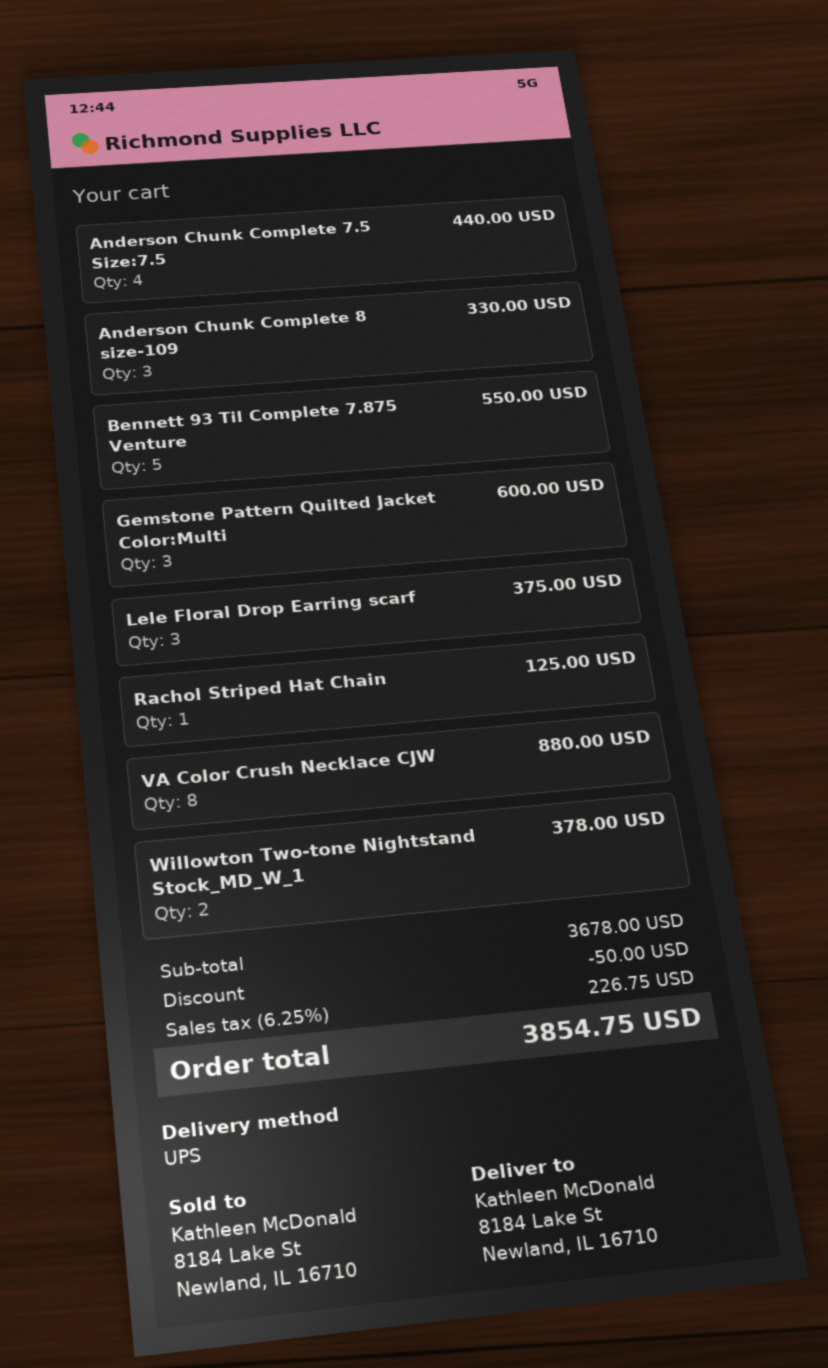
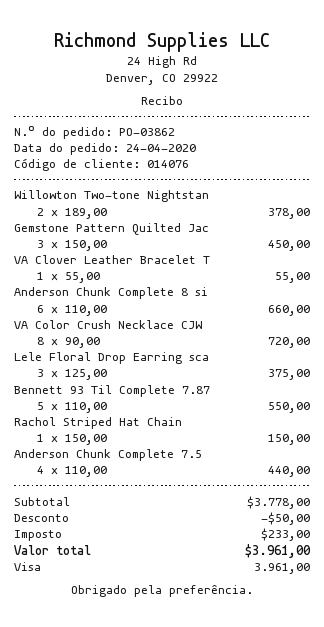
Anderson Chunk Complete 8 size-109: 3 for 330.00 -> 6 for 660.00
Gemstone Pattern Quilted Jacket Color:Multi: 3 for 600.00 -> 3 for 450.00
Rachol Striped Hat Chain: 1 for 125.00 -> 1 for 150.00
VA Color Crush Necklace CJW: 8 for 880.00 -> 8 for 720.00
VA Clover Leather Bracelet T: none -> 1 for 55.00
subtotal: 3678.00 -> 3778.00
tax: 226.75 -> 233.00
total: 3854.75 -> 3961.00

